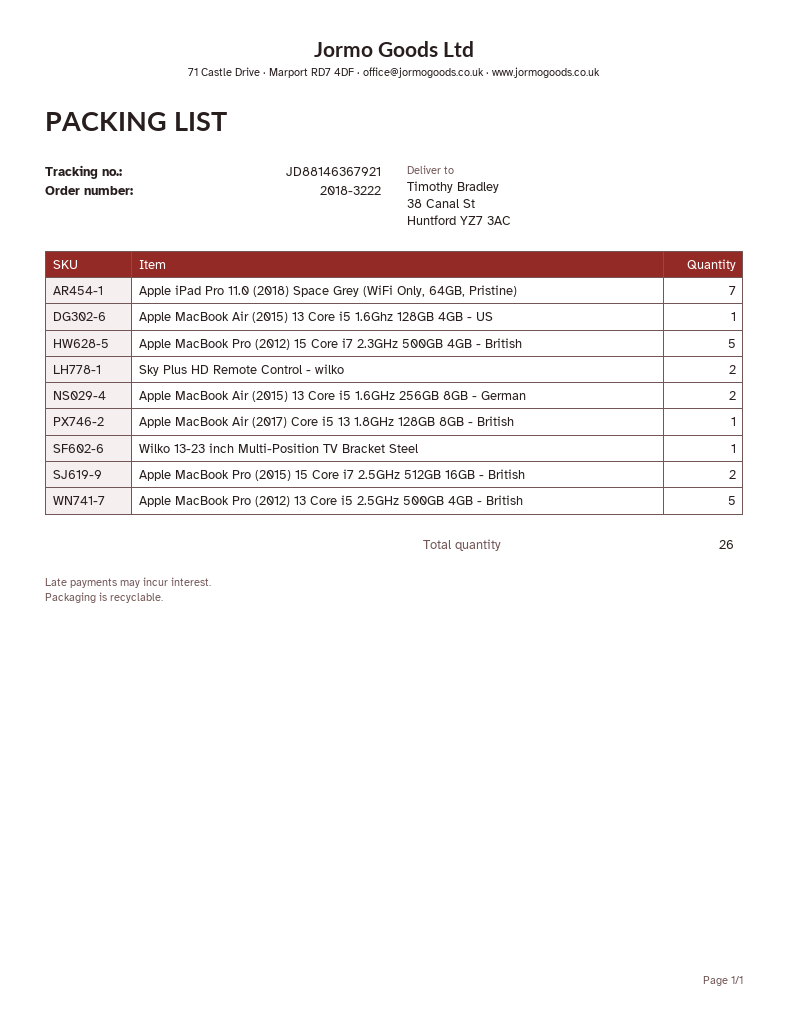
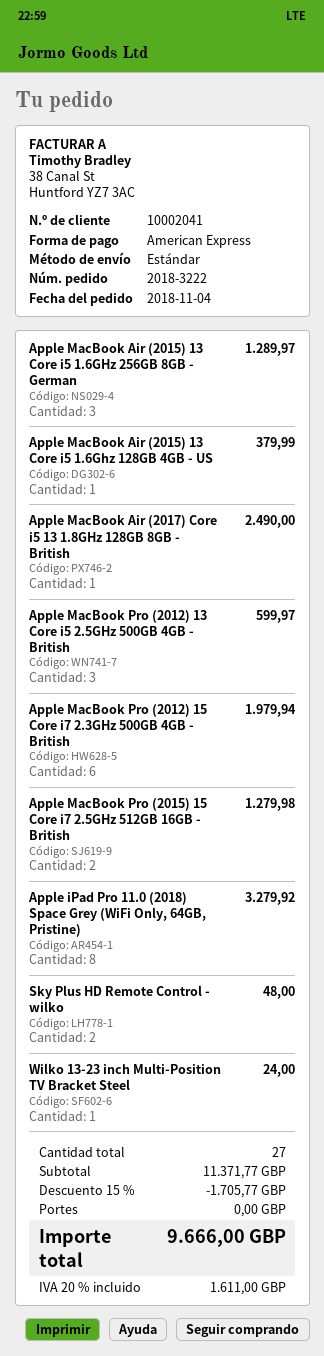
Apple iPad Pro 11.0 (2018) Space Grey (WiFi Only, 64GB, Pristine): 7 -> 8
Apple MacBook Pro (2012) 15 Core i7 2.3GHz 500GB 4GB - British: 5 -> 6
Apple MacBook Air (2015) 13 Core i5 1.6GHz 256GB 8GB - German: 2 -> 3
Apple MacBook Pro (2012) 13 Core i5 2.5GHz 500GB 4GB - British: 5 -> 3
total quantity: 26 -> 27

